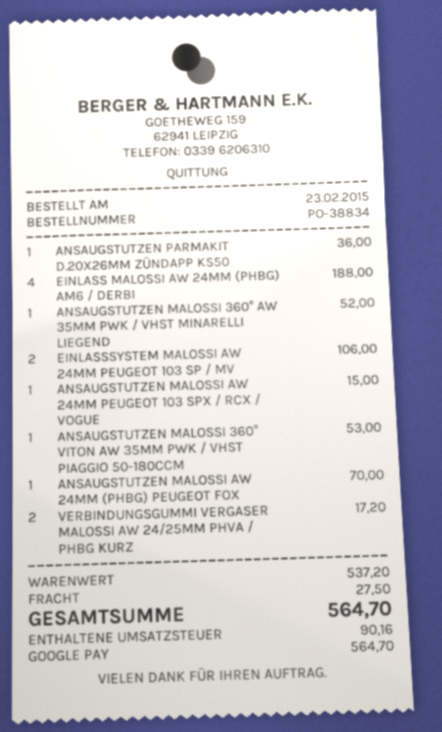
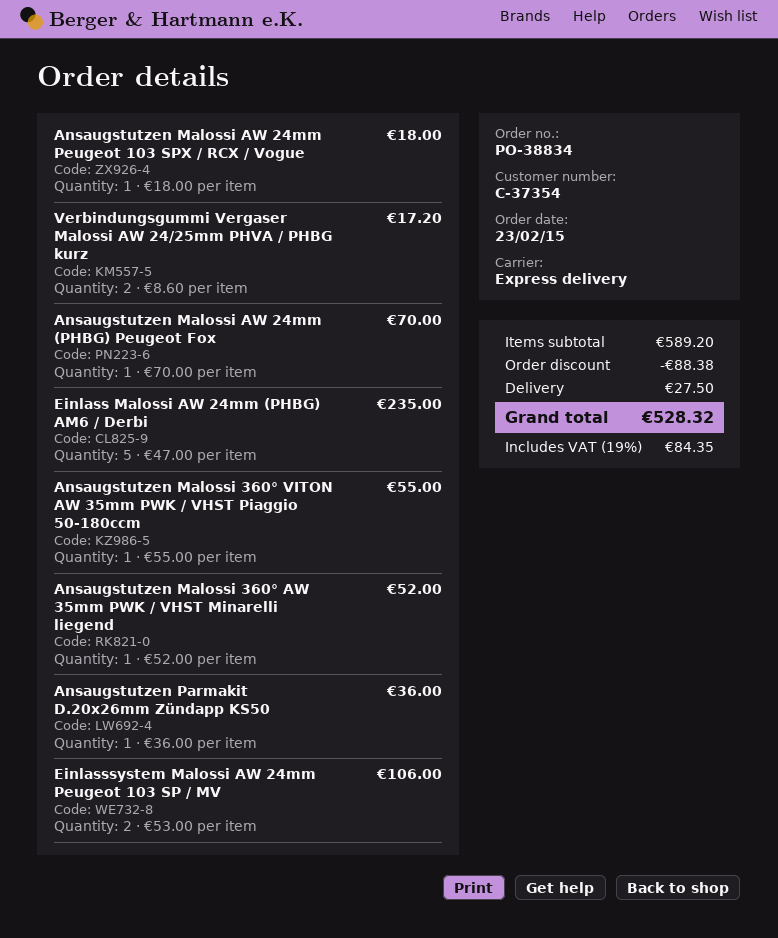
EINLASS MALOSSI AW 24MM (PHBG) AM6 / DERBI: 4 for 188.00 -> 5 for 235.00
ANSAUGSTUTZEN MALOSSI AW 24MM PEUGEOT 103 SPX / RCX / VOGUE: 1 for 15.00 -> 1 for 18.00
ANSAUGSTUTZEN MALOSSI 360° VITON AW 35MM PWK / VHST PIAGGIO 50-180CCM: 1 for 53.00 -> 1 for 55.00
subtotal: 537.20 -> 589.20
discount: none -> 88.38
tax: 90.16 -> 84.35
total: 564.70 -> 528.32

